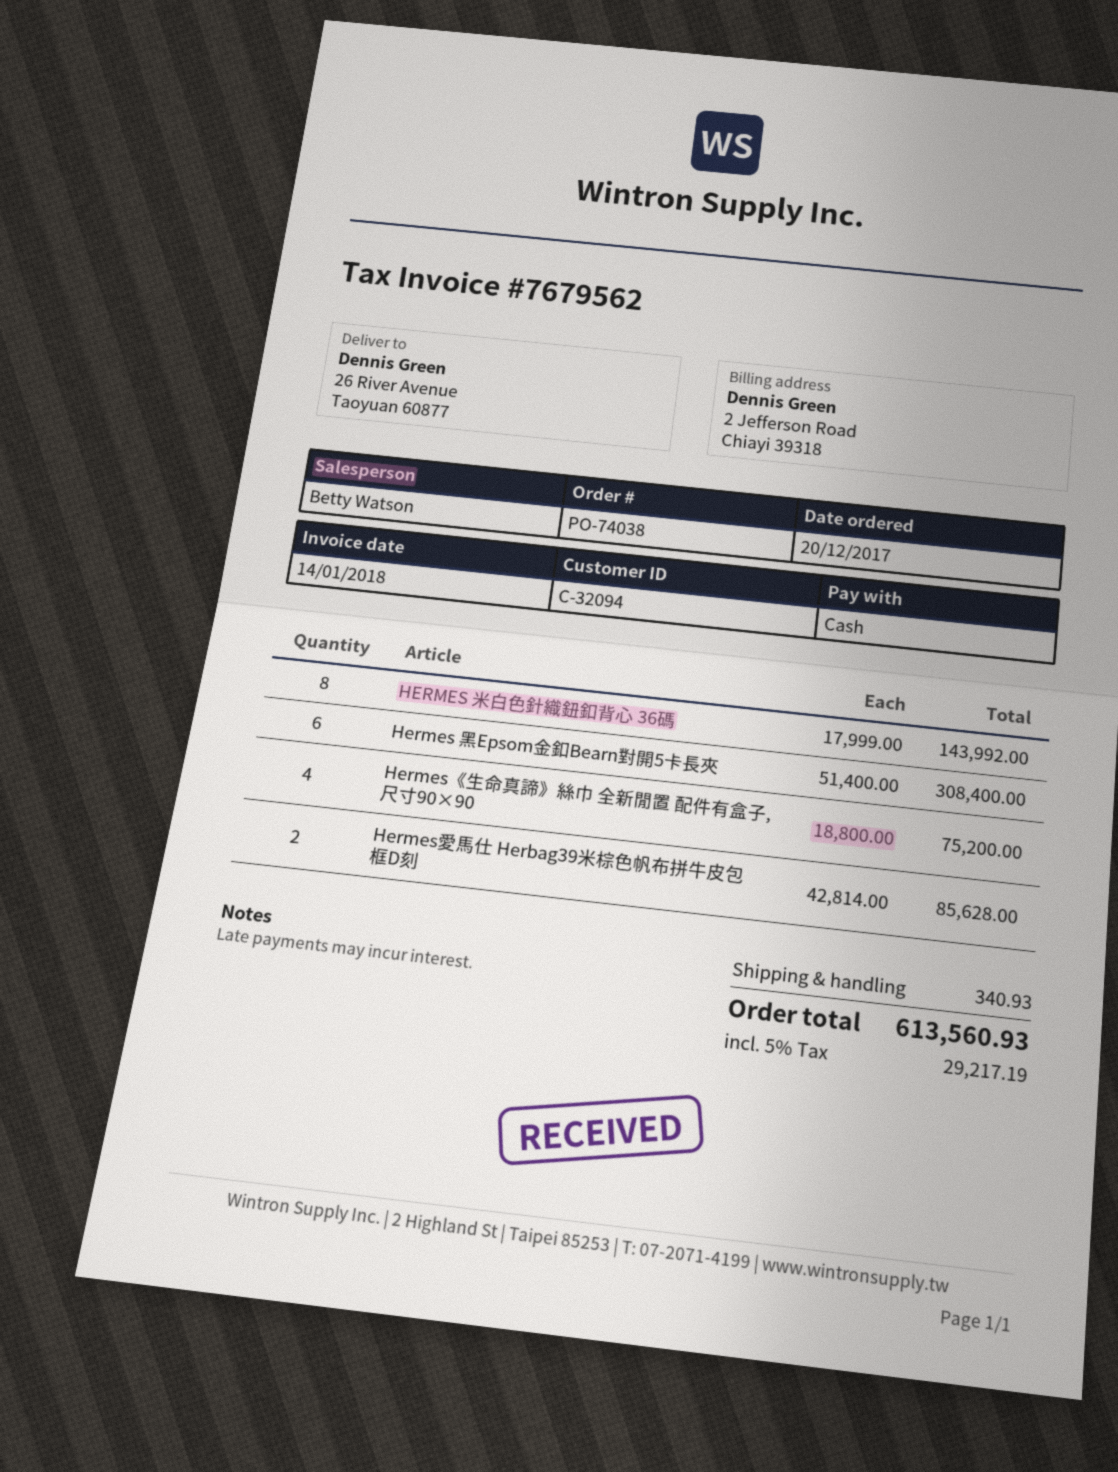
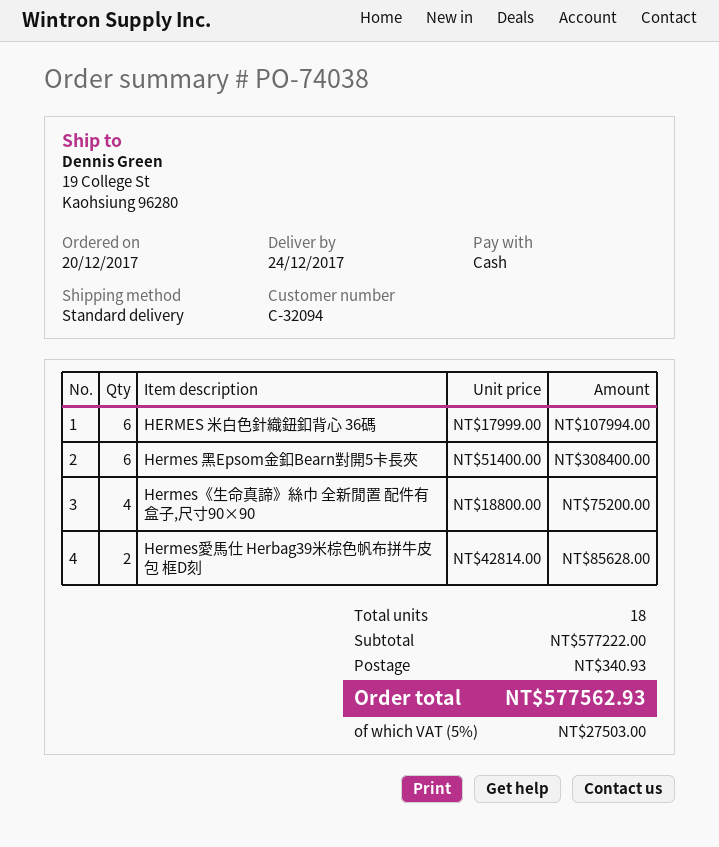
ship to: 26 River Avenue, Taoyuan 60877 -> 19 College St, Kaohsiung 96280
HERMES 米白色針織鈕釦背心 36碼: 8 x 17999.00 = 143992.00 -> 6 x 17999.00 = 107994.00
tax: 5% = 29217.19 -> 5% = 27503.00
total: 613560.93 -> 577562.93

